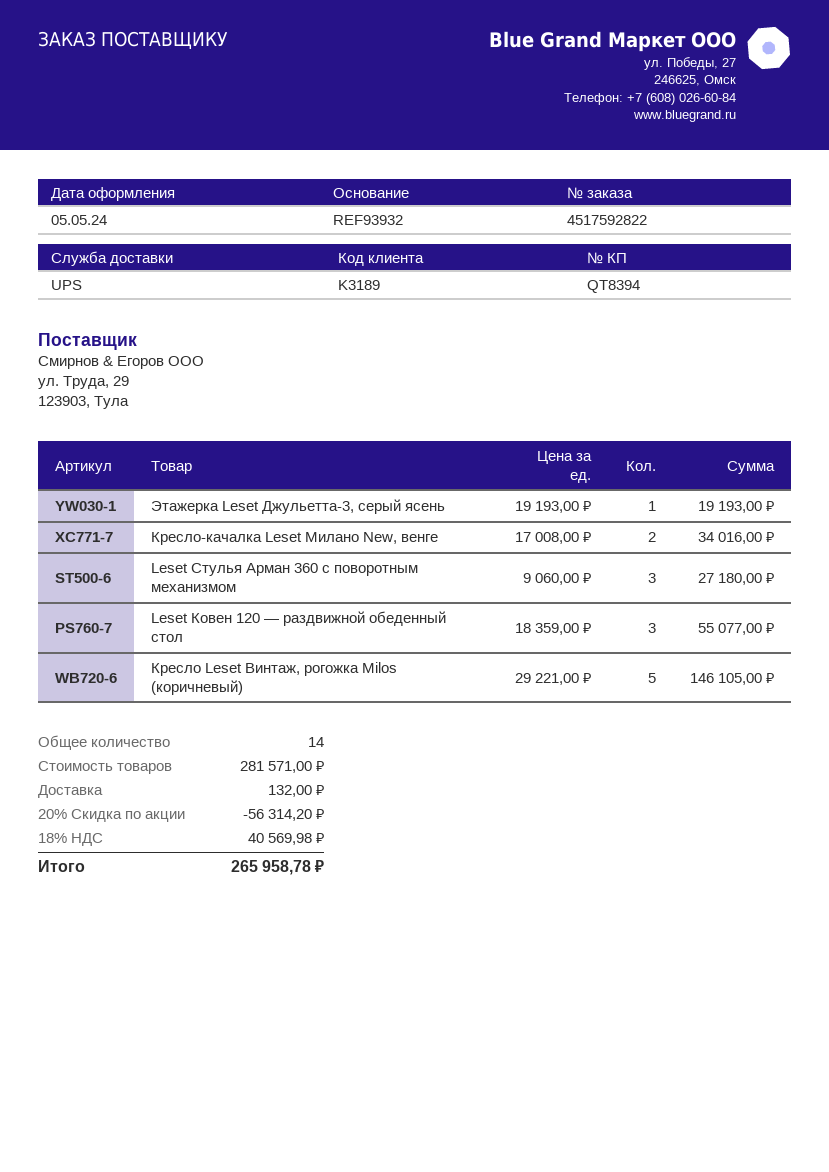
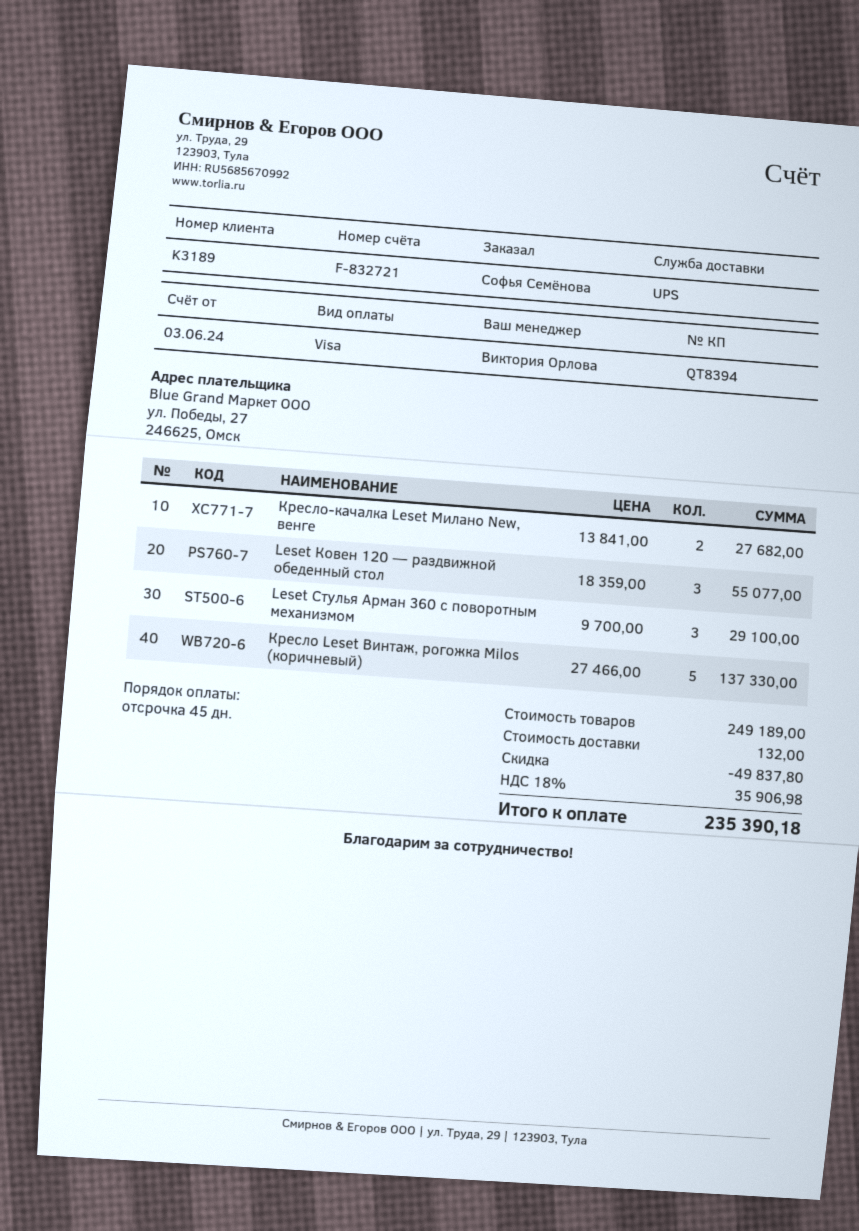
Этажерка Leset Джульетта-3, серый ясень: 1 x 19193.00 = 19193.00 -> none
Кресло-качалка Leset Милано New, венге: 2 x 17008.00 = 34016.00 -> 2 x 13841.00 = 27682.00
Leset Стулья Арман 360 с поворотным механизмом: 3 x 9060.00 = 27180.00 -> 3 x 9700.00 = 29100.00
Кресло Leset Винтаж, рогожка Milos (коричневый): 5 x 29221.00 = 146105.00 -> 5 x 27466.00 = 137330.00
subtotal: 281571.00 -> 249189.00
discount: 56314.20 -> 49837.80
tax: 18% = 40569.98 -> 18% = 35906.98
total: 265958.78 -> 235390.18

